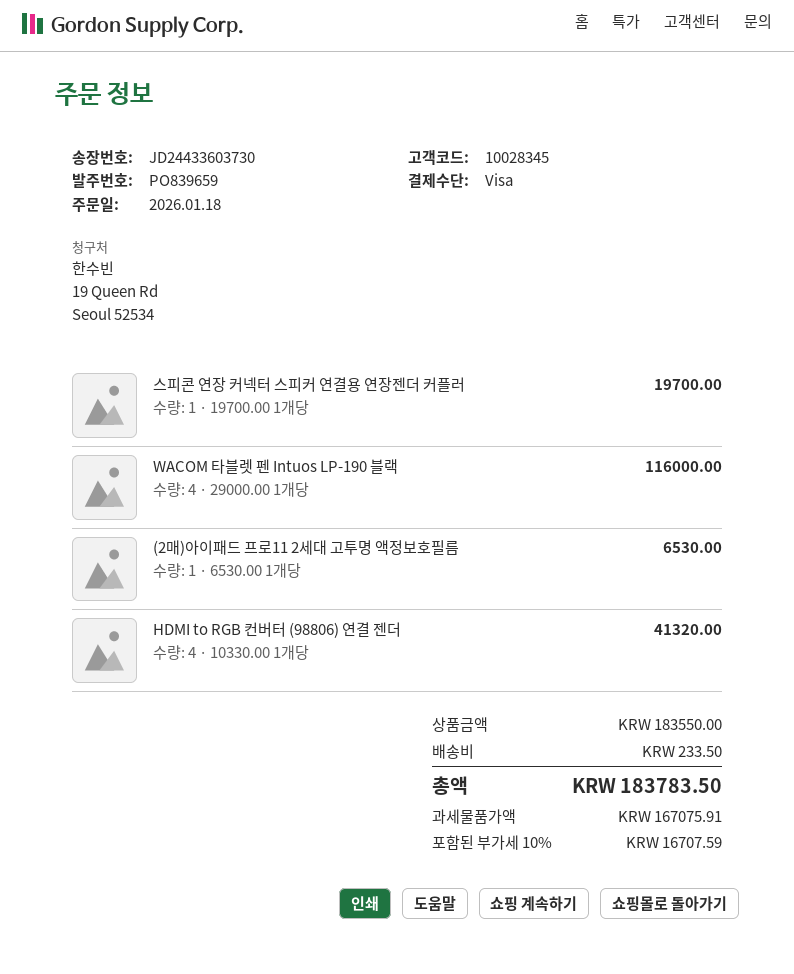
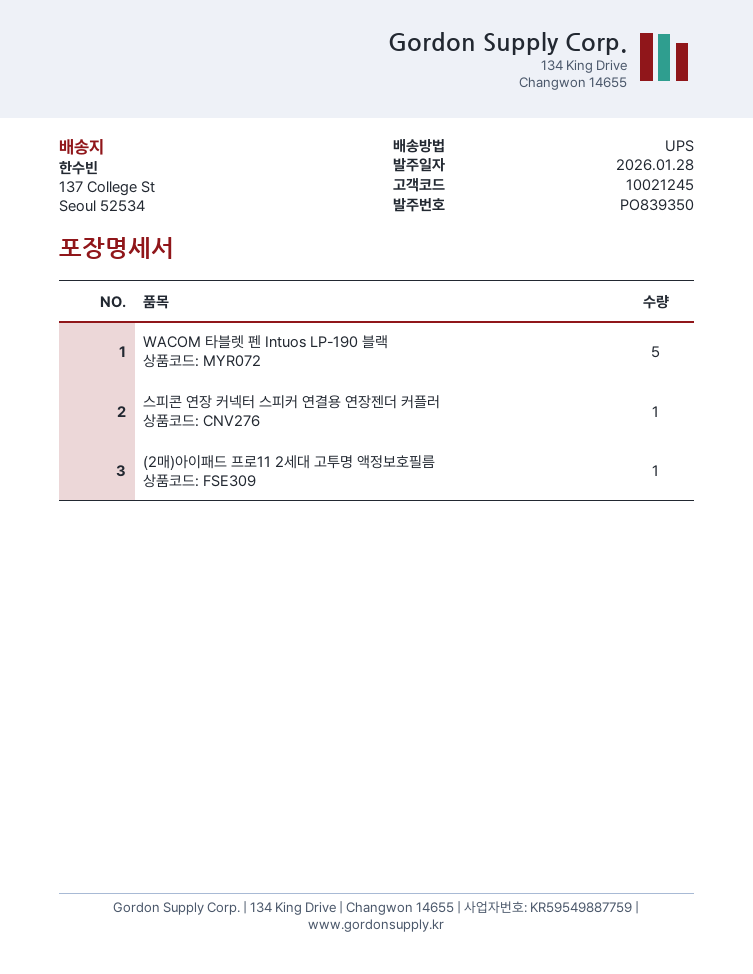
order number: PO839659 -> PO839350
order date: 2026-01-18 -> 2026-01-28
customer number: 10028345 -> 10021245
WACOM 타블렛 펜 Intuos LP-190 블랙: 4 -> 5
HDMI to RGB 컨버터 (98806) 연결 젠더: 4 -> none

